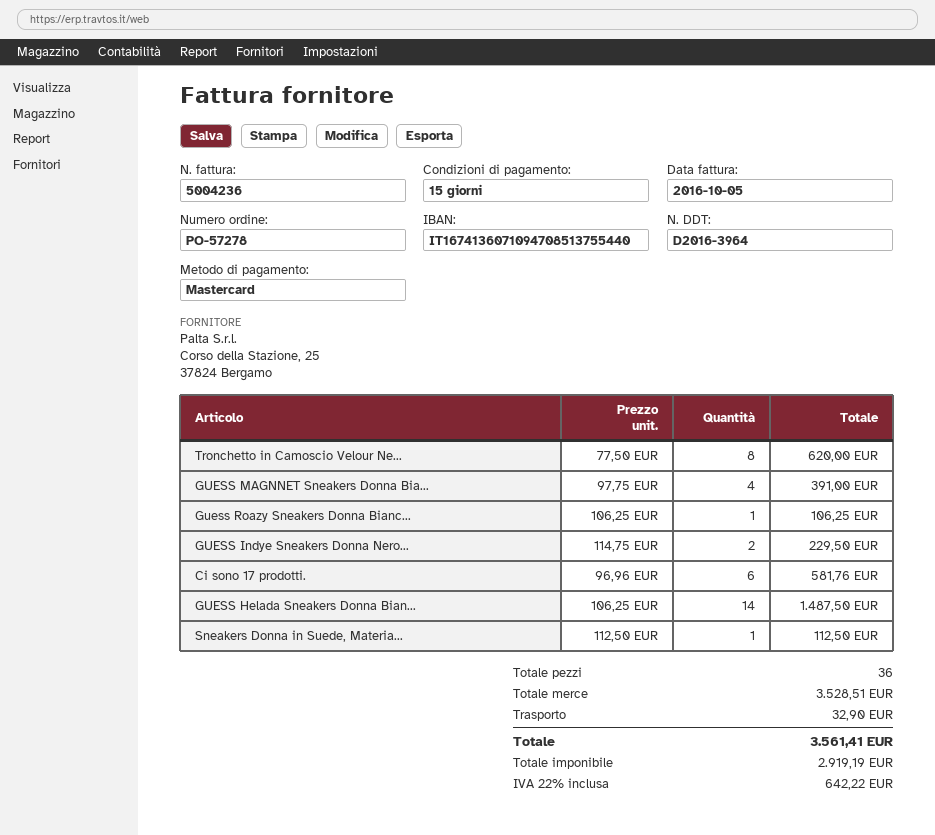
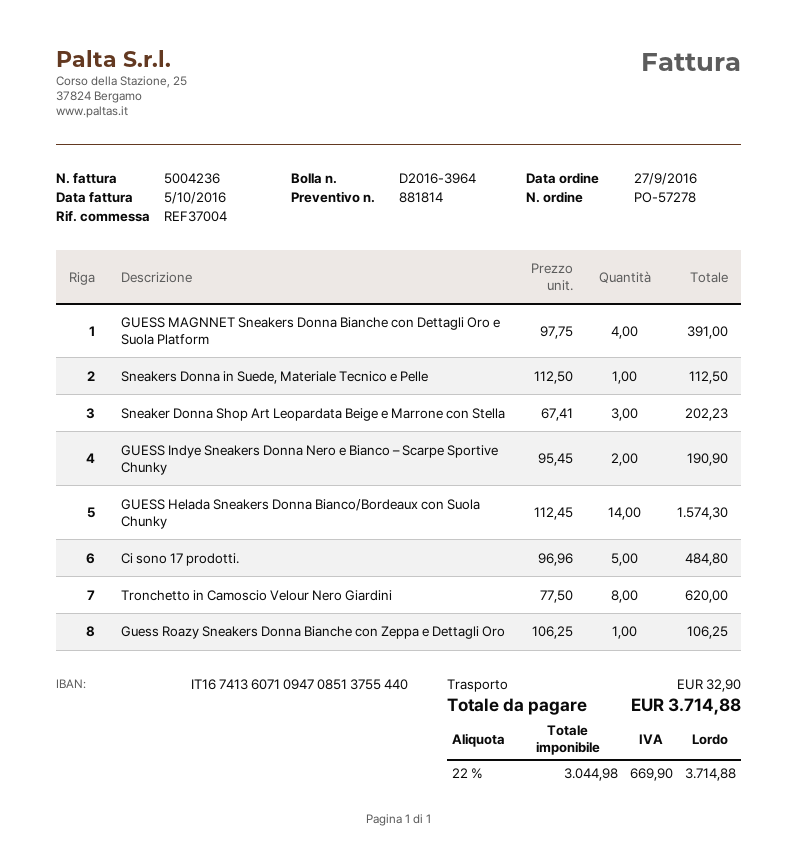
GUESS Indye Sneakers Donna Nero...: 2 x 114.75 = 229.50 -> 2 x 95.45 = 190.90
Ci sono 17 prodotti.: 6 x 96.96 = 581.76 -> 5 x 96.96 = 484.80
GUESS Helada Sneakers Donna Bian...: 14 x 106.25 = 1487.50 -> 14 x 112.45 = 1574.30
Sneaker Donna Shop Art Leopardata Beige e Marrone con Stella: none -> 3 x 67.41 = 202.23
net: 2919.19 -> 3044.98
tax: 22% = 642.22 -> 22% = 669.90
total: 3561.41 -> 3714.88

